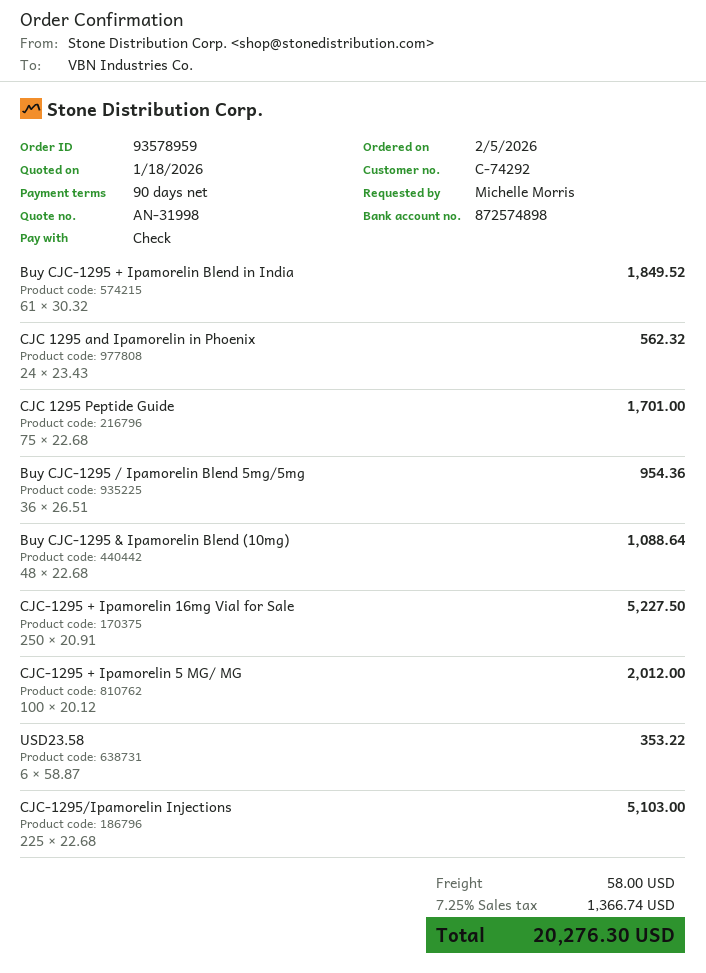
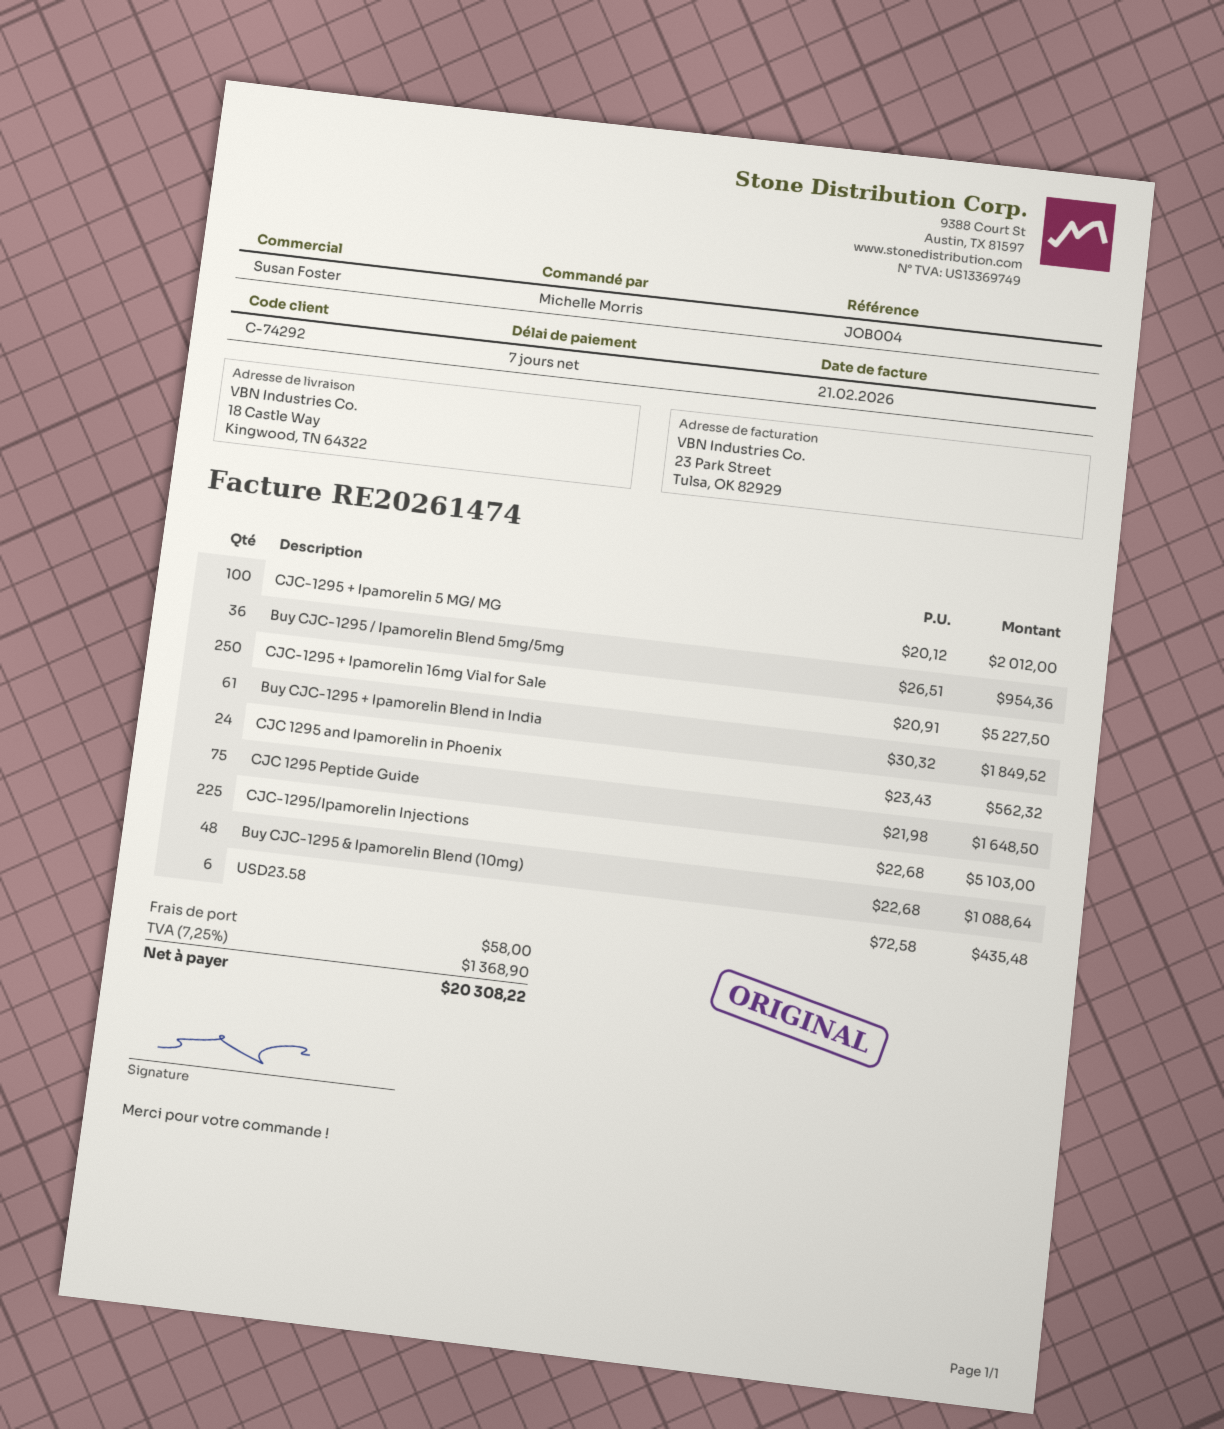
payment terms: 90 days -> 7 days
CJC 1295 Peptide Guide: 75 x 22.68 = 1701.00 -> 75 x 21.98 = 1648.50
USD23.58: 6 x 58.87 = 353.22 -> 6 x 72.58 = 435.48
tax: 7.25% = 1366.74 -> 7.25% = 1368.90
total: 20276.30 -> 20308.22

